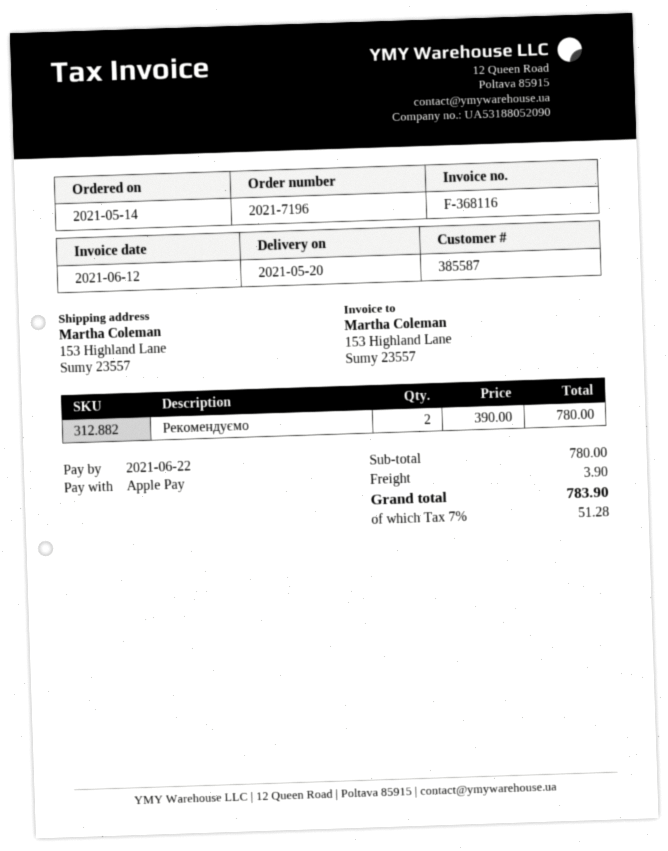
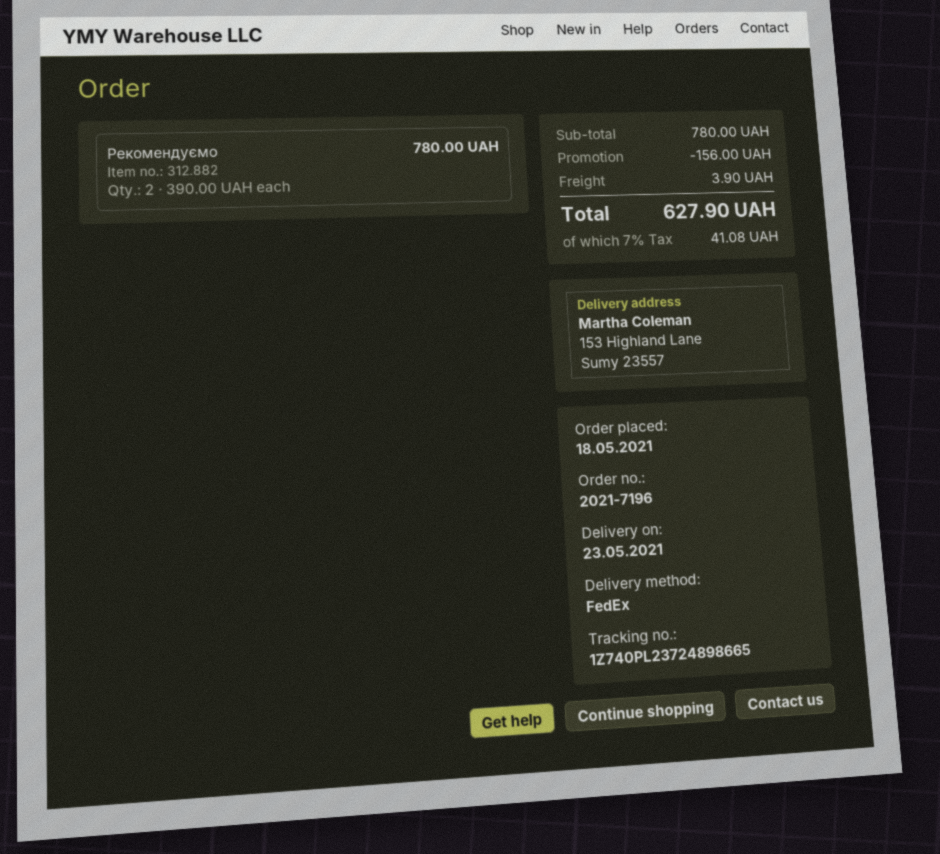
order date: 2021-05-14 -> 2021-05-18
delivery date: 2021-05-20 -> 2021-05-23
discount: none -> 156.00
tax: 7% = 51.28 -> 7% = 41.08
total: 783.90 -> 627.90

